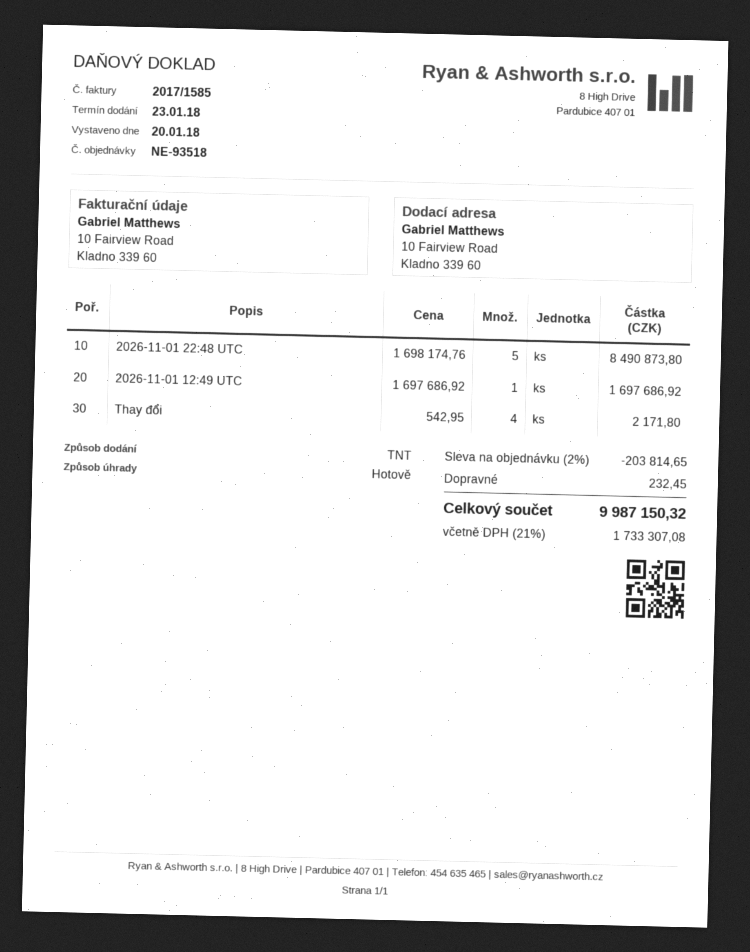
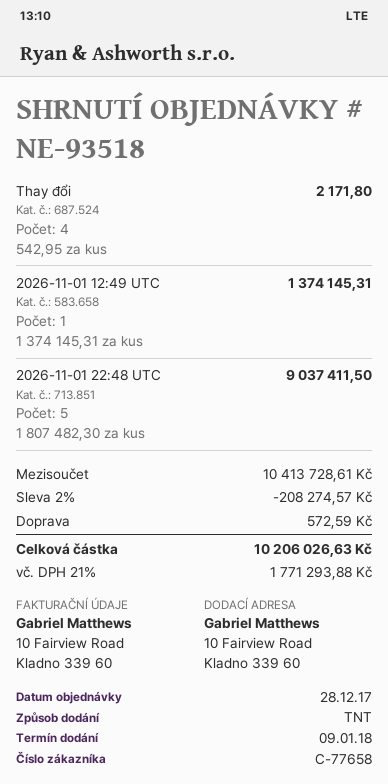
delivery date: 2018-01-23 -> 2018-01-09
2026-11-01 22:48 UTC: 5 x 1698174.76 = 8490873.80 -> 5 x 1807482.30 = 9037411.50
2026-11-01 12:49 UTC: 1 x 1697686.92 = 1697686.92 -> 1 x 1374145.31 = 1374145.31
discount: 2% = 203814.65 -> 2% = 208274.57
shipping: 232.45 -> 572.59
tax: 21% = 1733307.08 -> 21% = 1771293.88
total: 9987150.32 -> 10206026.63

